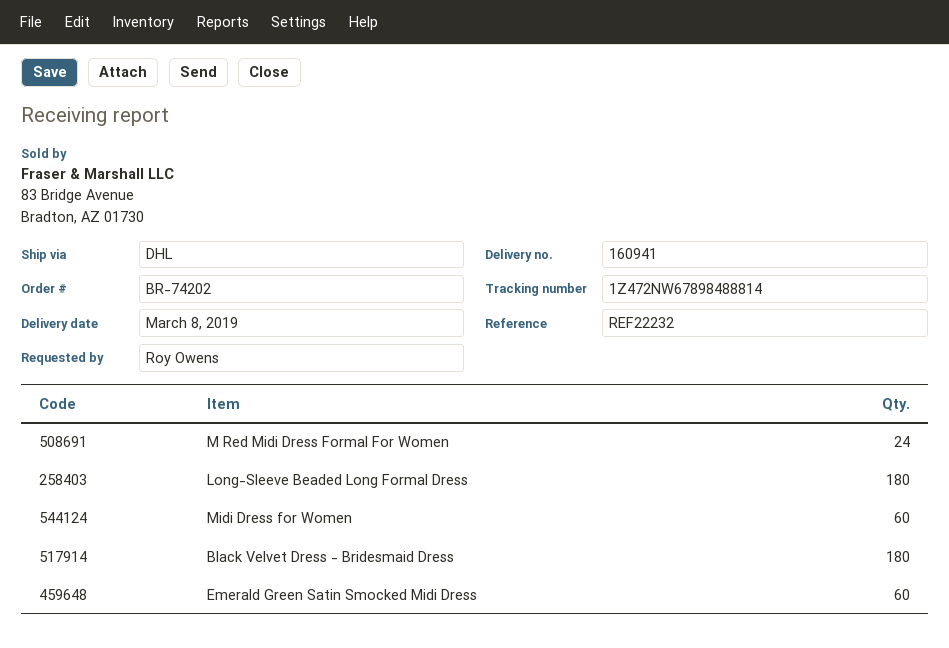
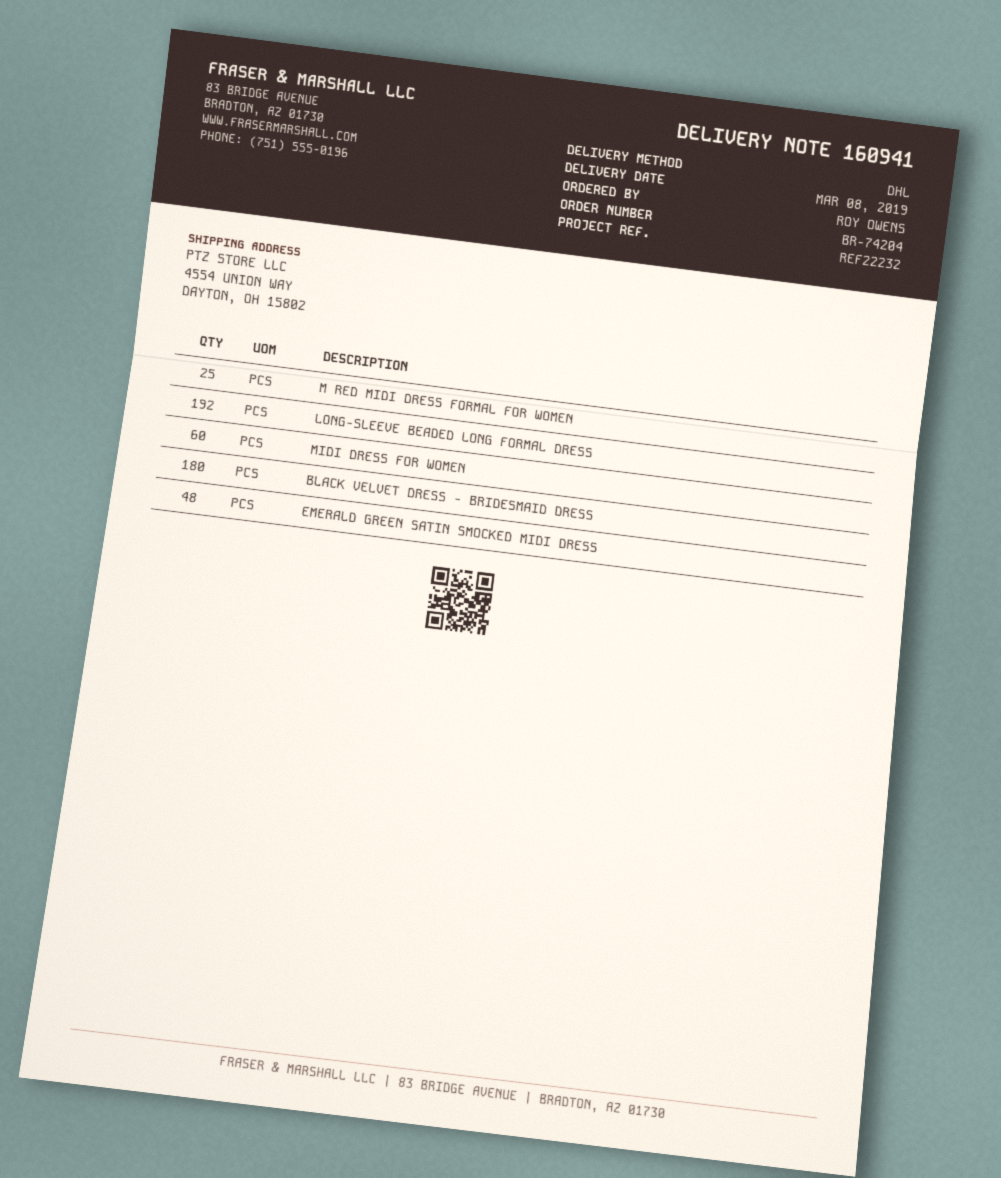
order number: BR-74202 -> BR-74204
M Red Midi Dress Formal For Women: 24 -> 25
Long-Sleeve Beaded Long Formal Dress: 180 -> 192
Emerald Green Satin Smocked Midi Dress: 60 -> 48

